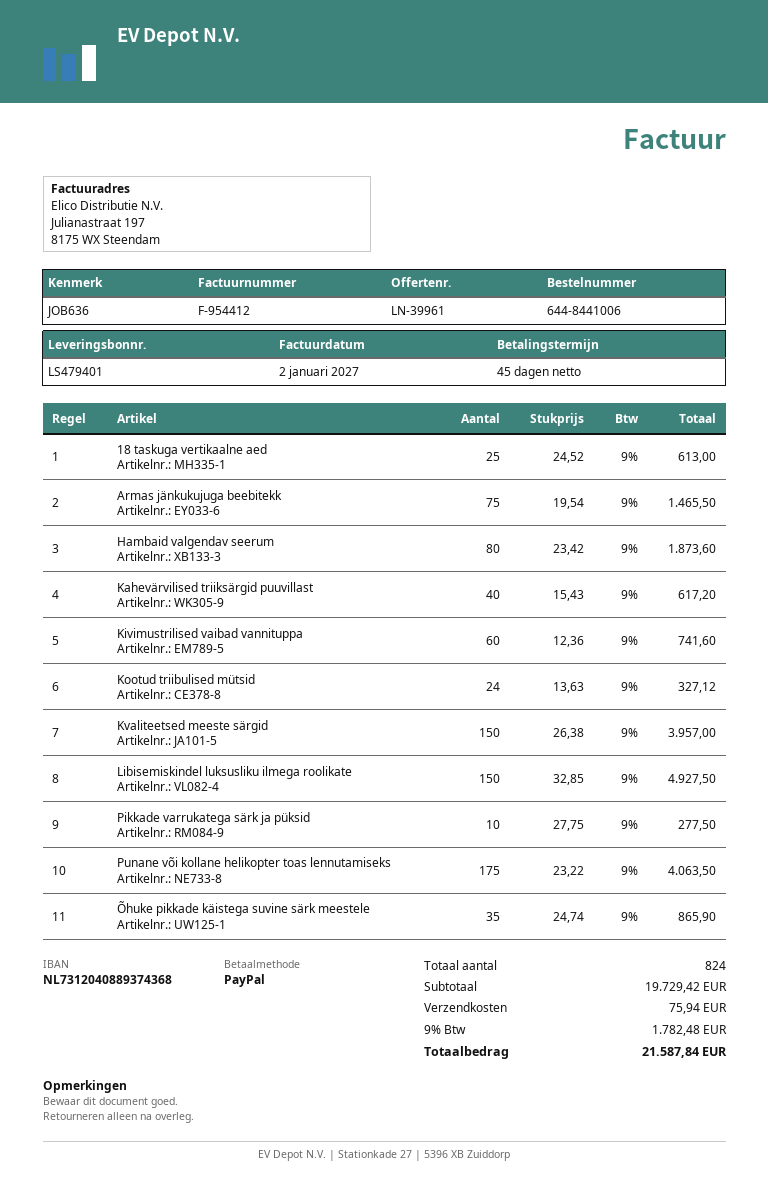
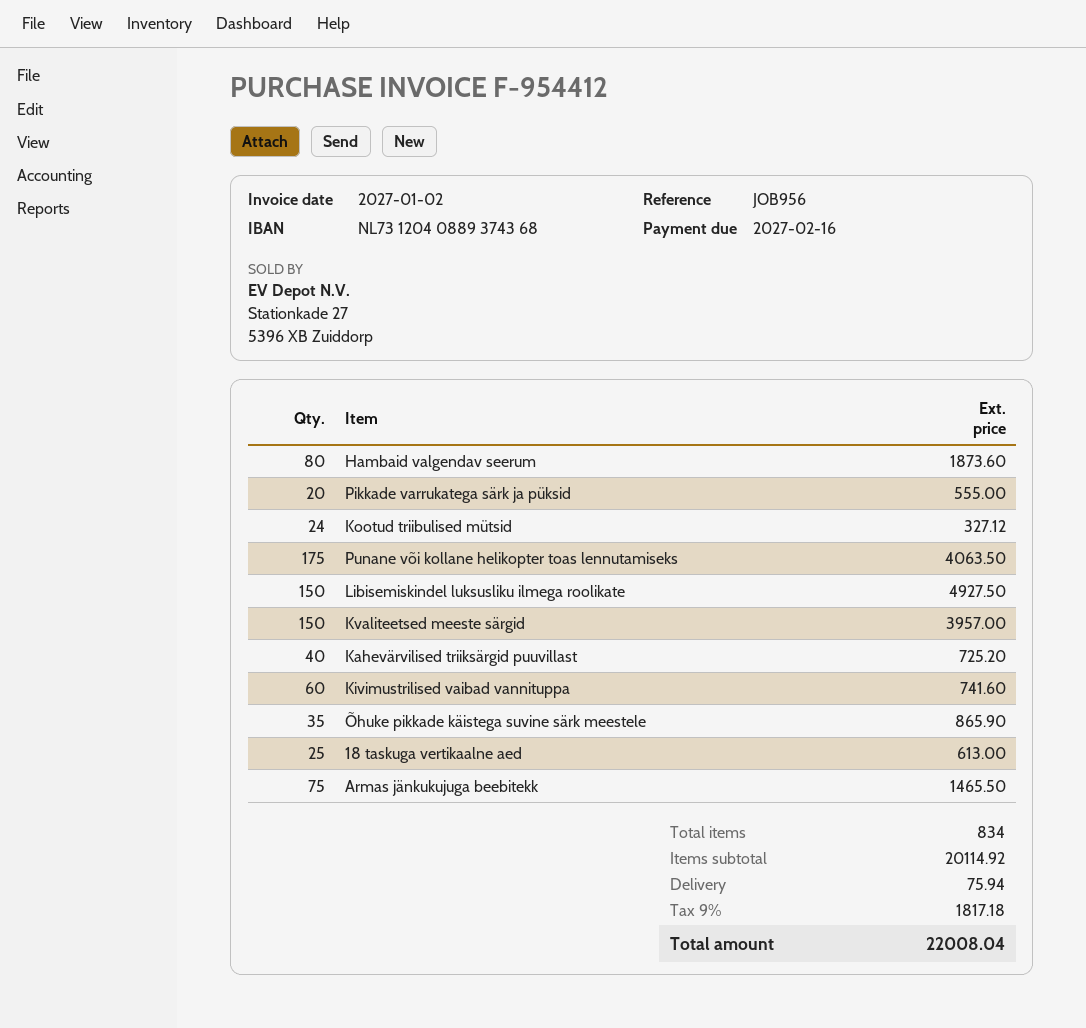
reference: JOB636 -> JOB956
Kahevärvilised triiksärgid puuvillast: 40 for 617.20 -> 40 for 725.20
Pikkade varrukatega särk ja püksid: 10 for 277.50 -> 20 for 555.00
total quantity: 824 -> 834
subtotal: 19729.42 -> 20114.92
tax: 9% = 1782.48 -> 9% = 1817.18
total: 21587.84 -> 22008.04

